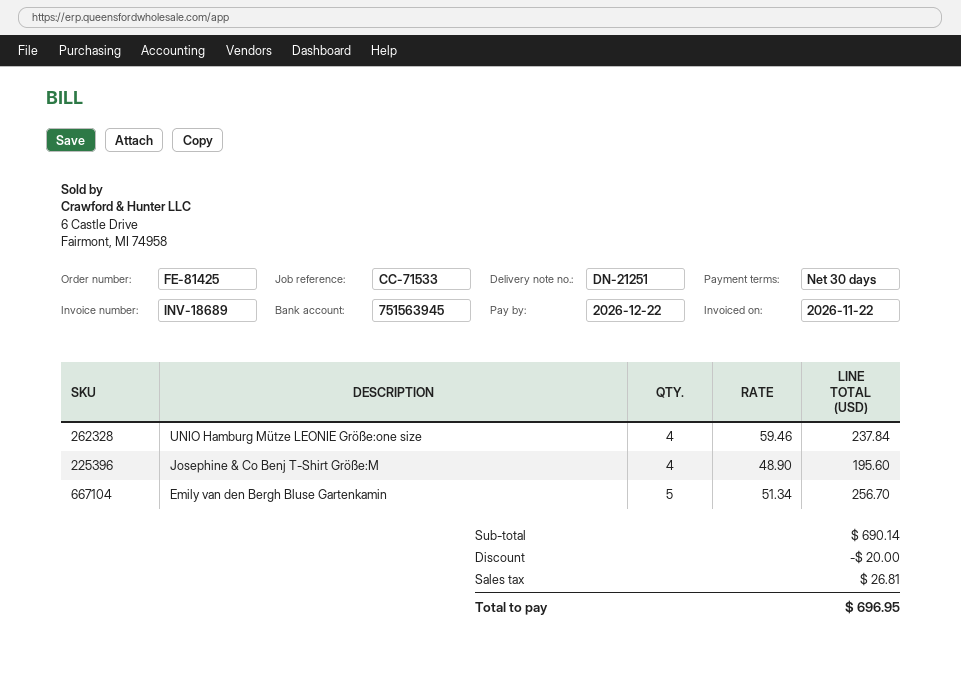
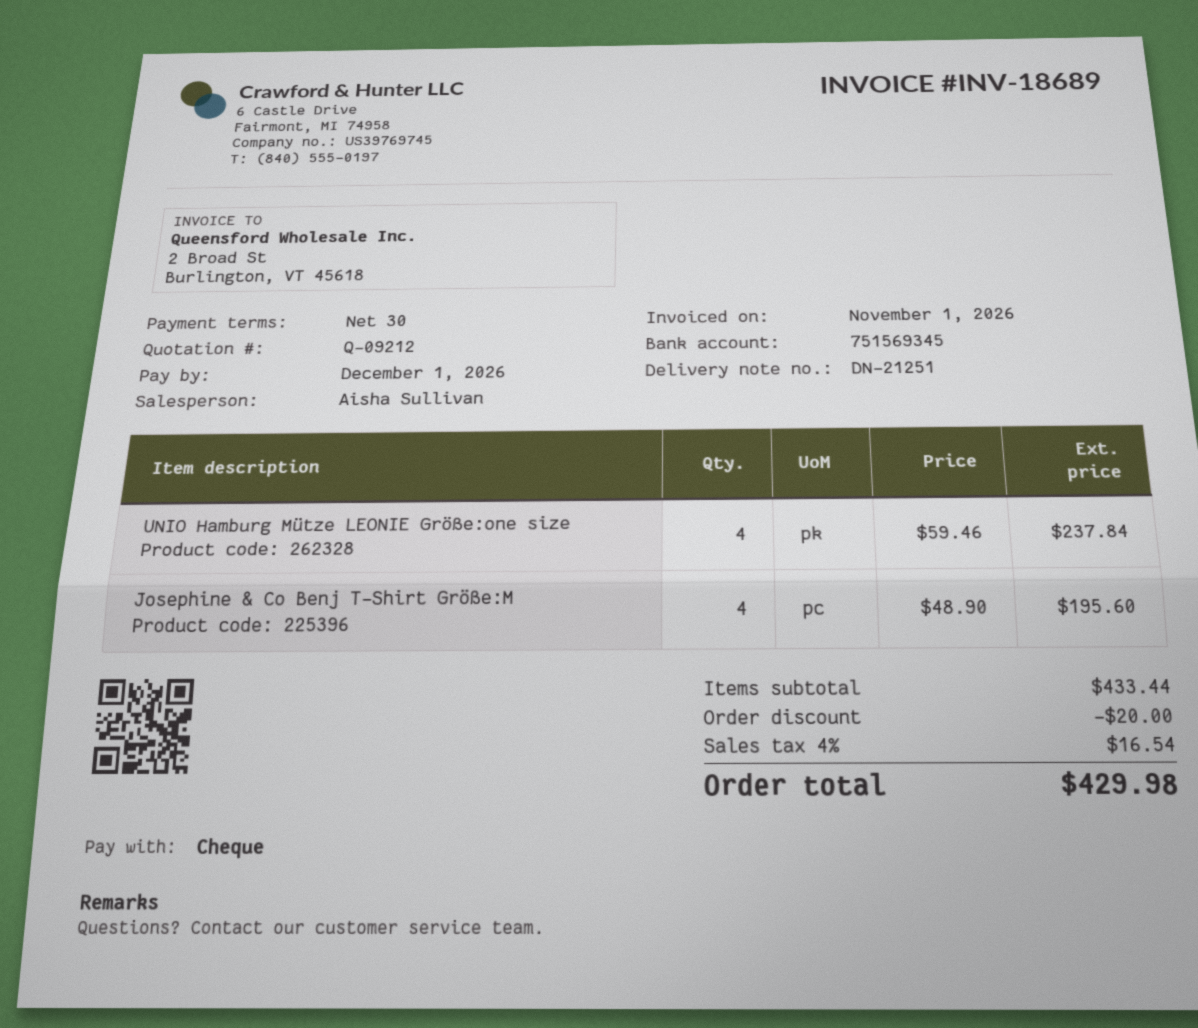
invoice date: 2026-11-22 -> 2026-11-01
due date: 2026-12-22 -> 2026-12-01
bank account: 751563945 -> 751569345
Emily van den Bergh Bluse Gartenkamin: 5 x 51.34 = 256.70 -> none
subtotal: 690.14 -> 433.44
tax: 26.81 -> 16.54
total: 696.95 -> 429.98

